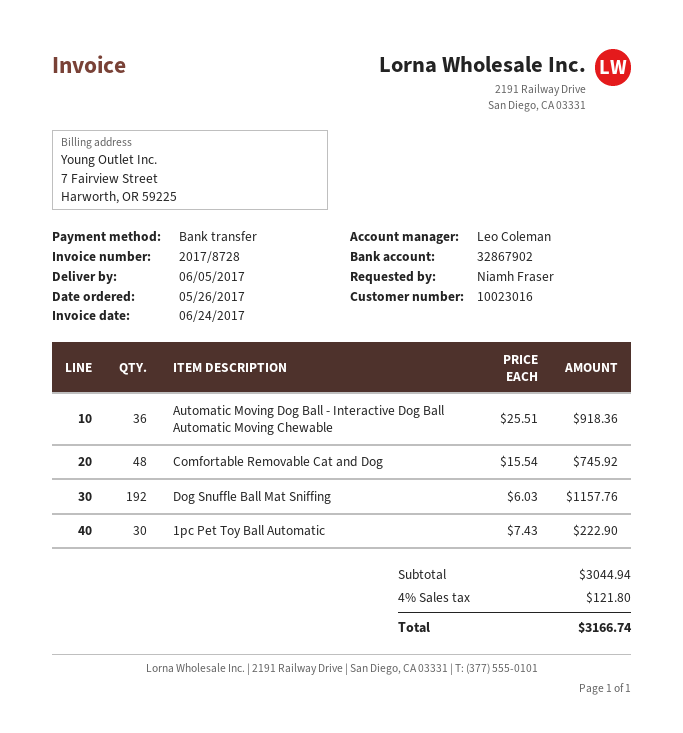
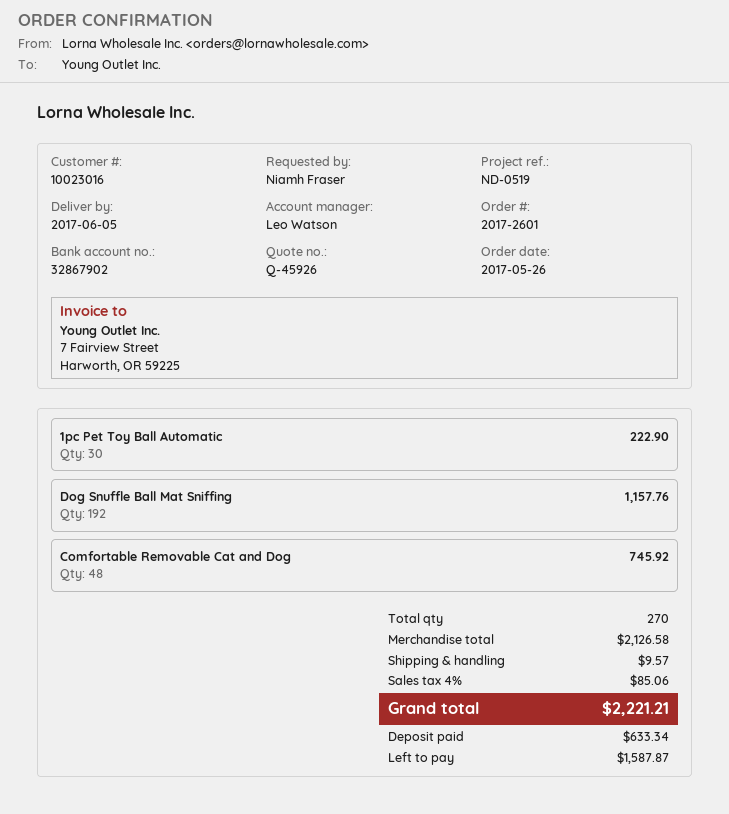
sales rep: Leo Coleman -> Leo Watson
Automatic Moving Dog Ball - Interactive Dog Ball Automatic Moving Chewable: 36 for 918.36 -> none
subtotal: 3044.94 -> 2126.58
shipping: none -> 9.57
tax: 4% = 121.80 -> 4% = 85.06
total: 3166.74 -> 2221.21

